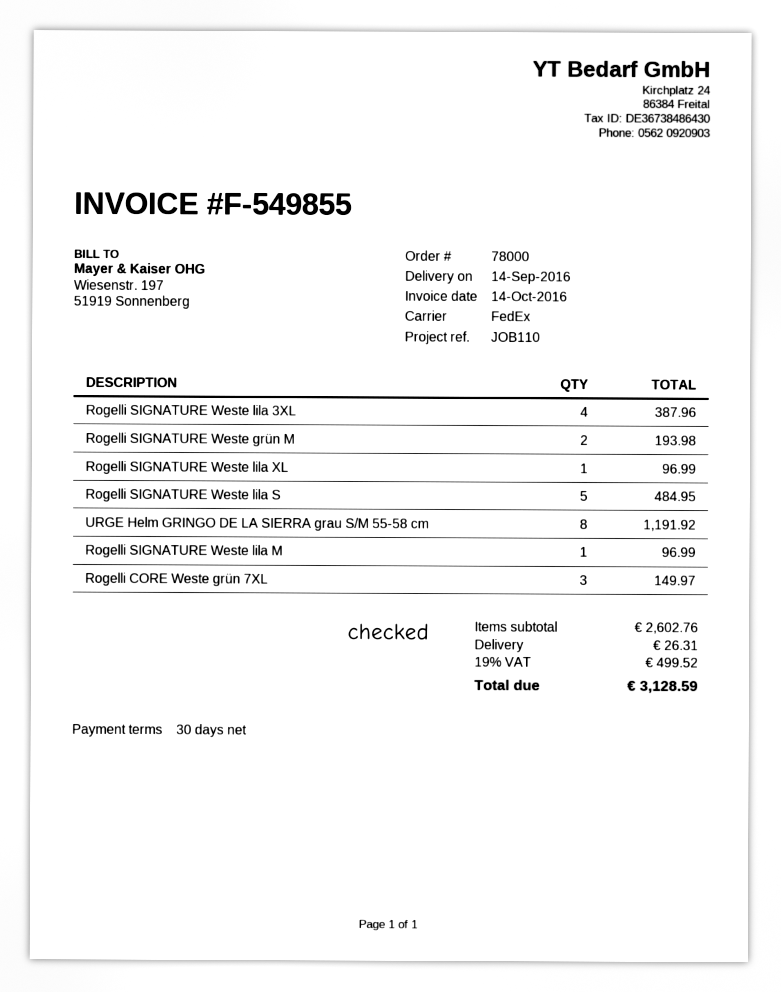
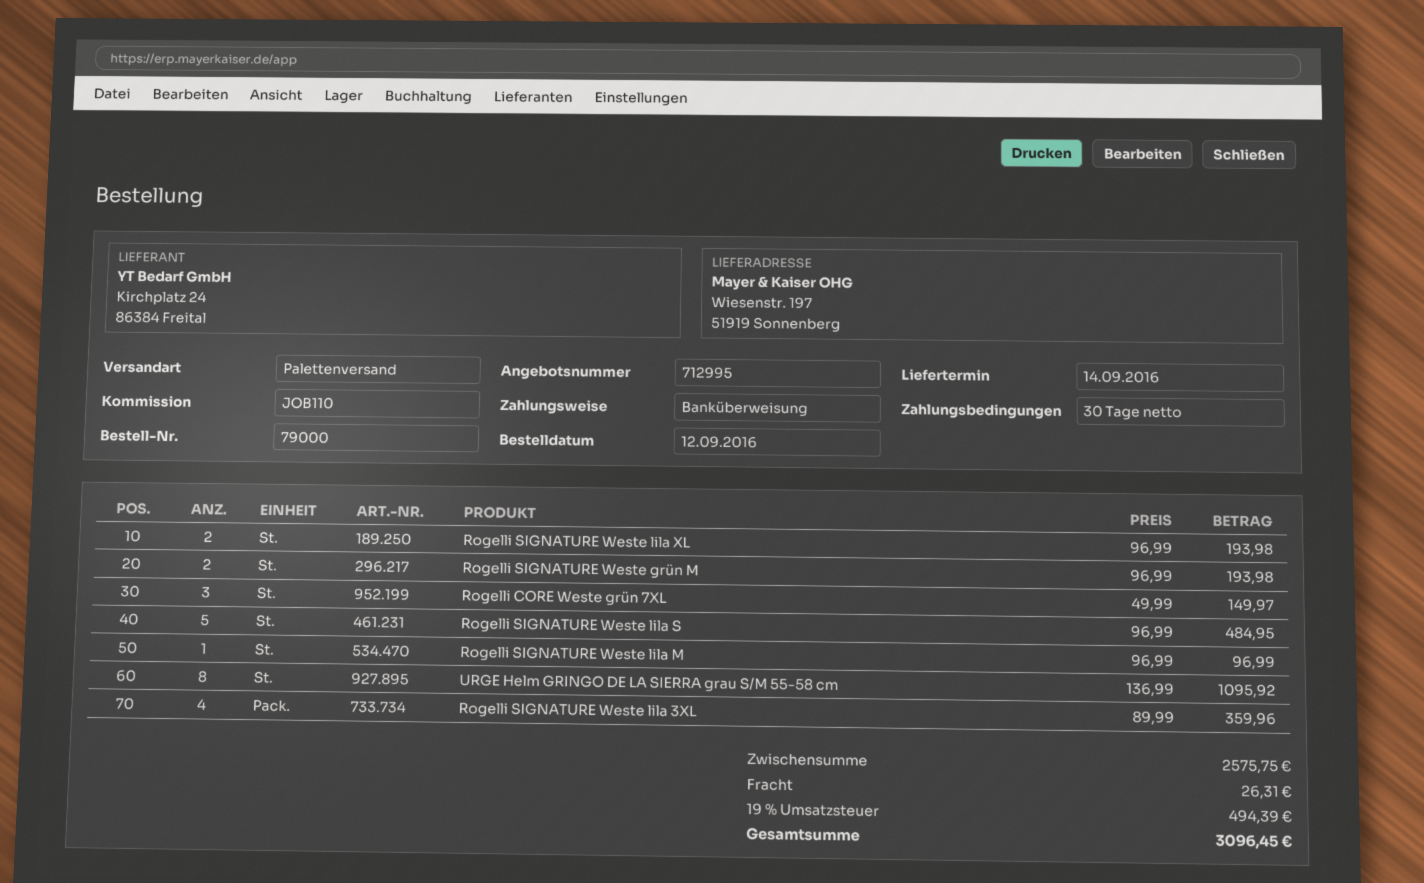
order number: 78000 -> 79000
shipping method: FedEx -> pallet freight
Rogelli SIGNATURE Weste lila 3XL: 4 for 387.96 -> 4 for 359.96
Rogelli SIGNATURE Weste lila XL: 1 for 96.99 -> 2 for 193.98
URGE Helm GRINGO DE LA SIERRA grau S/M 55-58 cm: 8 for 1191.92 -> 8 for 1095.92
subtotal: 2602.76 -> 2575.75
tax: 19% = 499.52 -> 19% = 494.39
total: 3128.59 -> 3096.45

